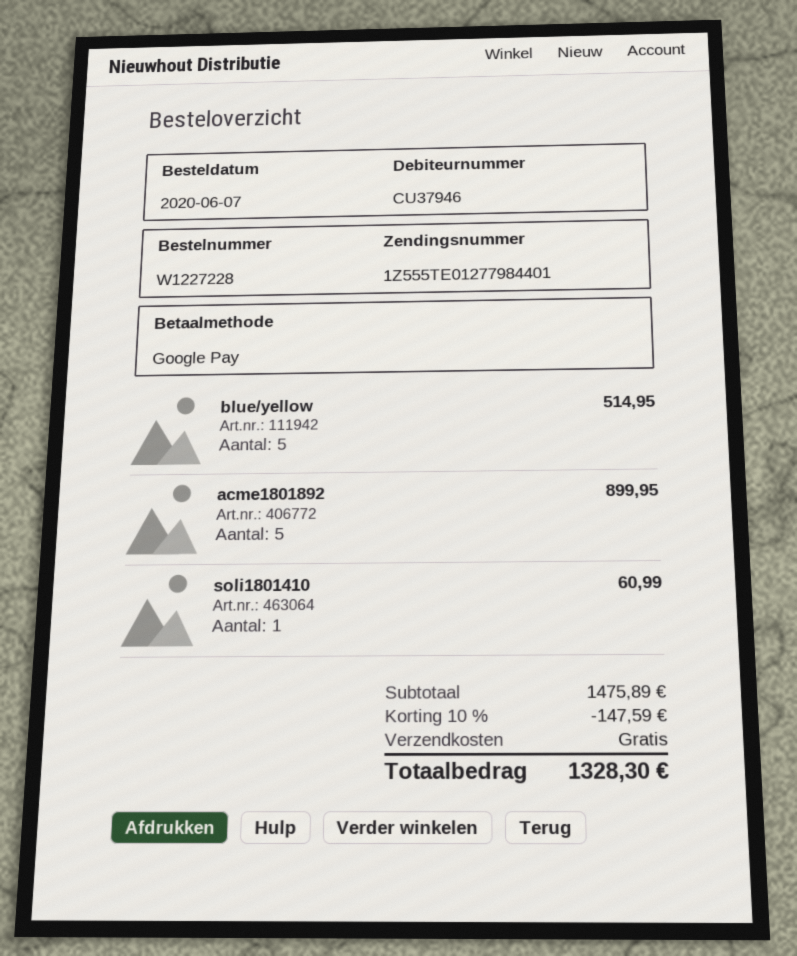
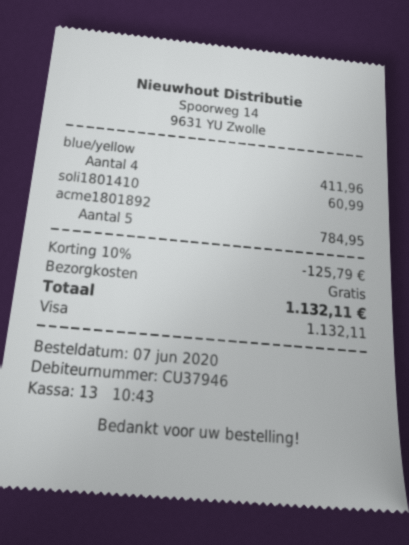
payment method: Google Pay -> Visa
blue/yellow: 5 for 514.95 -> 4 for 411.96
acme1801892: 5 for 899.95 -> 5 for 784.95
discount: 10% = 147.59 -> 10% = 125.79
total: 1328.30 -> 1132.11

